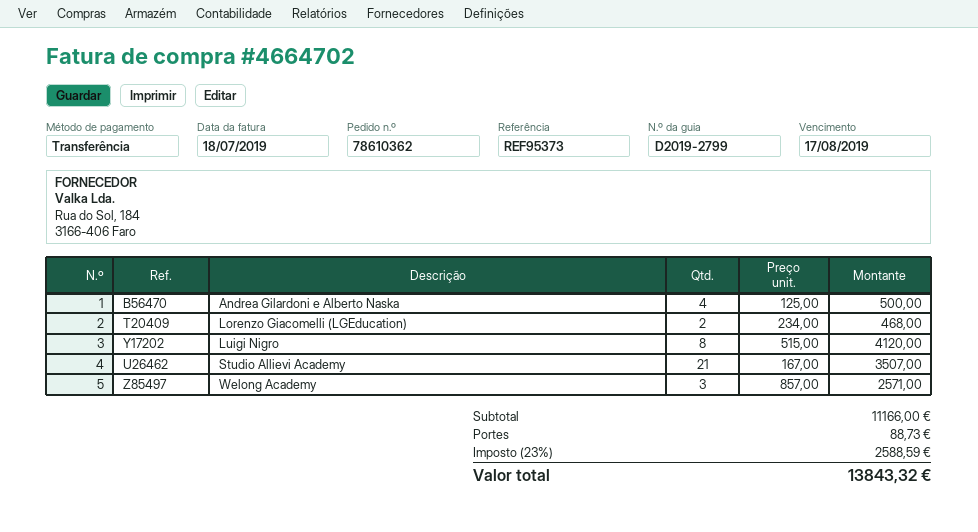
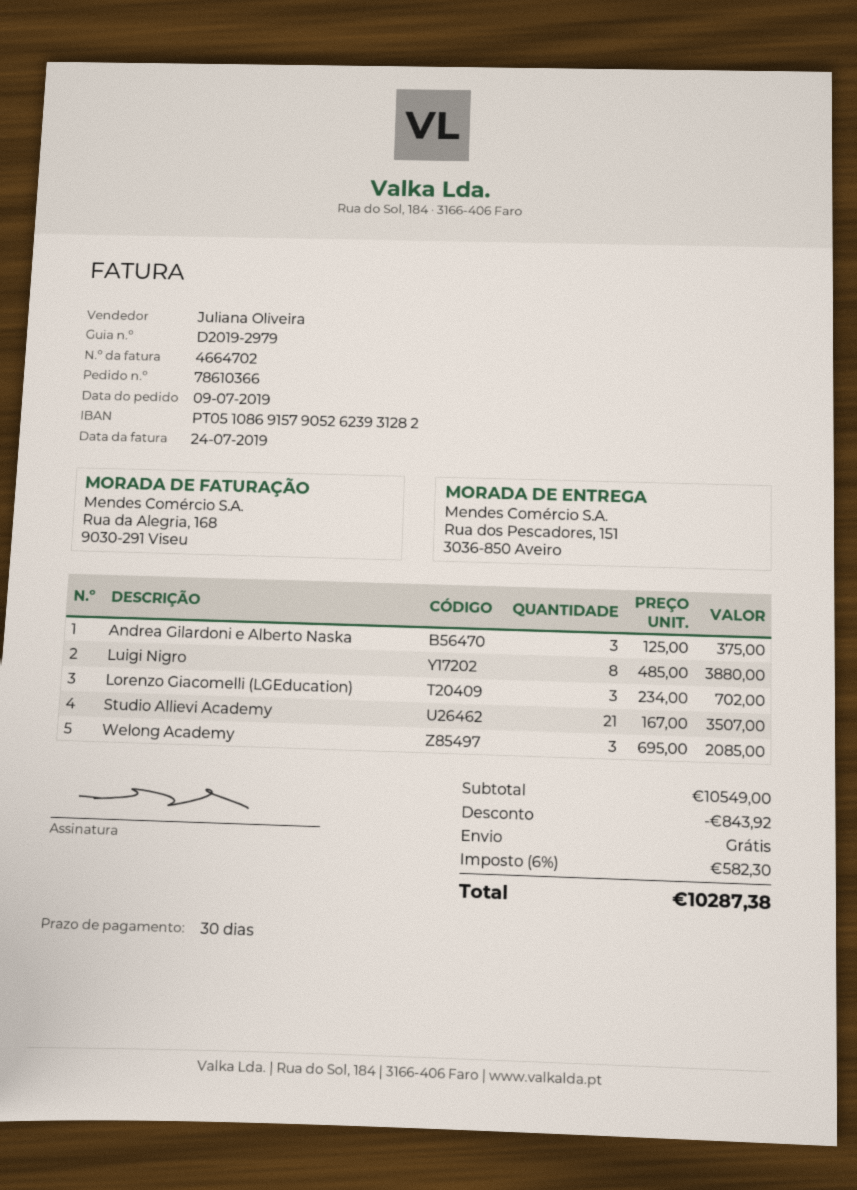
order number: 78610362 -> 78610366
delivery note number: D2019-2799 -> D2019-2979
invoice date: 2019-07-18 -> 2019-07-24
Andrea Gilardoni e Alberto Naska: 4 x 125.00 = 500.00 -> 3 x 125.00 = 375.00
Lorenzo Giacomelli (LGEducation): 2 x 234.00 = 468.00 -> 3 x 234.00 = 702.00
Luigi Nigro: 8 x 515.00 = 4120.00 -> 8 x 485.00 = 3880.00
Welong Academy: 3 x 857.00 = 2571.00 -> 3 x 695.00 = 2085.00
subtotal: 11166.00 -> 10549.00
discount: none -> 843.92
shipping: 88.73 -> 0.00
tax: 23% = 2588.59 -> 6% = 582.30
total: 13843.32 -> 10287.38

